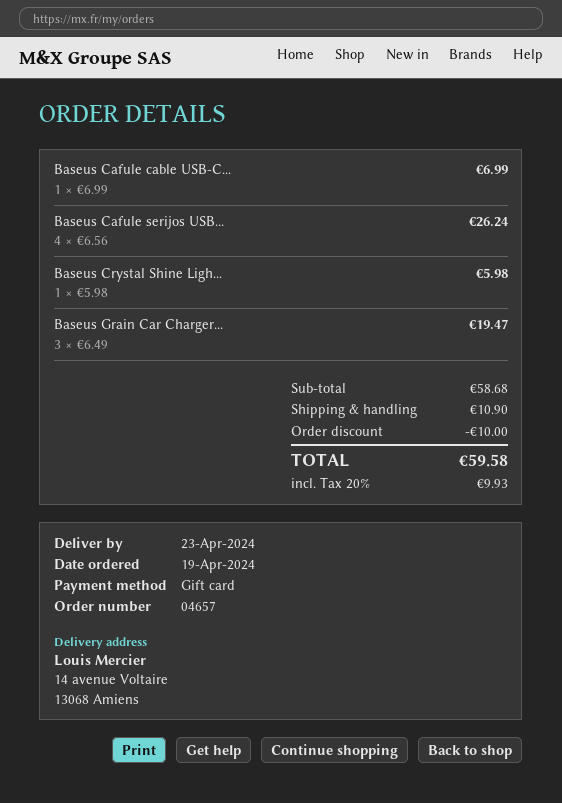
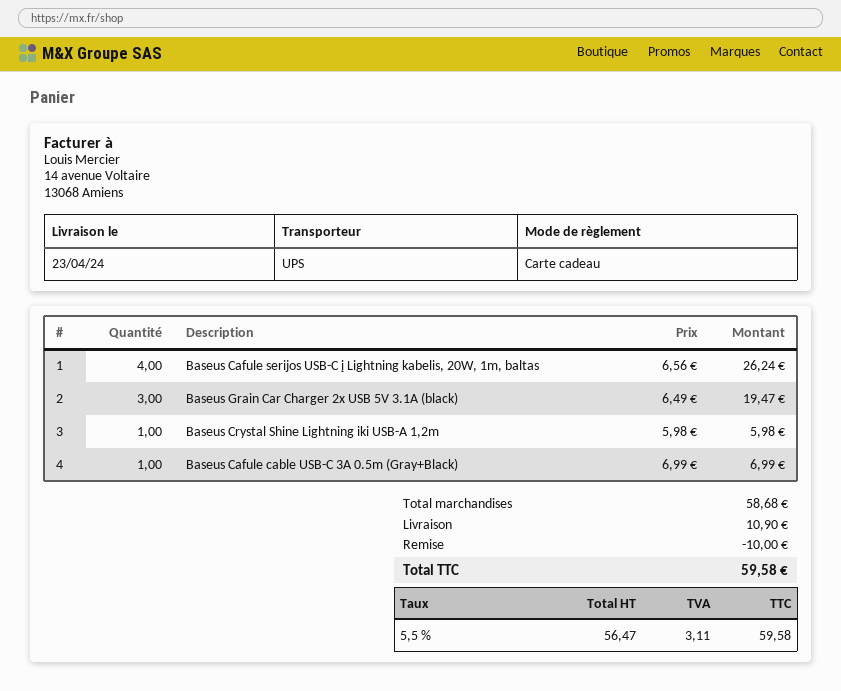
tax: 20% = 9.93 -> 5.5% = 3.11

